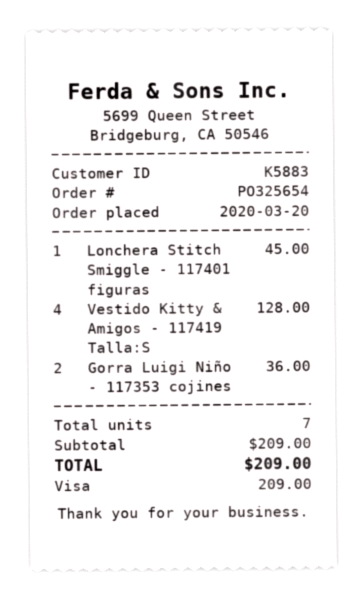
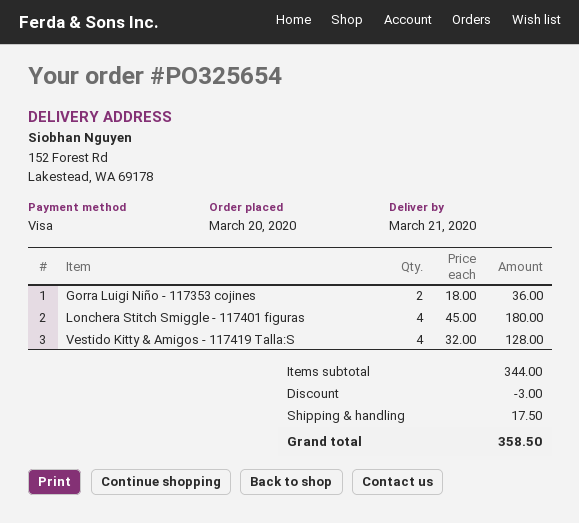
Lonchera Stitch Smiggle - 117401 figuras: 1 for 45.00 -> 4 for 180.00
subtotal: 209.00 -> 344.00
discount: none -> 3.00
shipping: none -> 17.50
total: 209.00 -> 358.50

